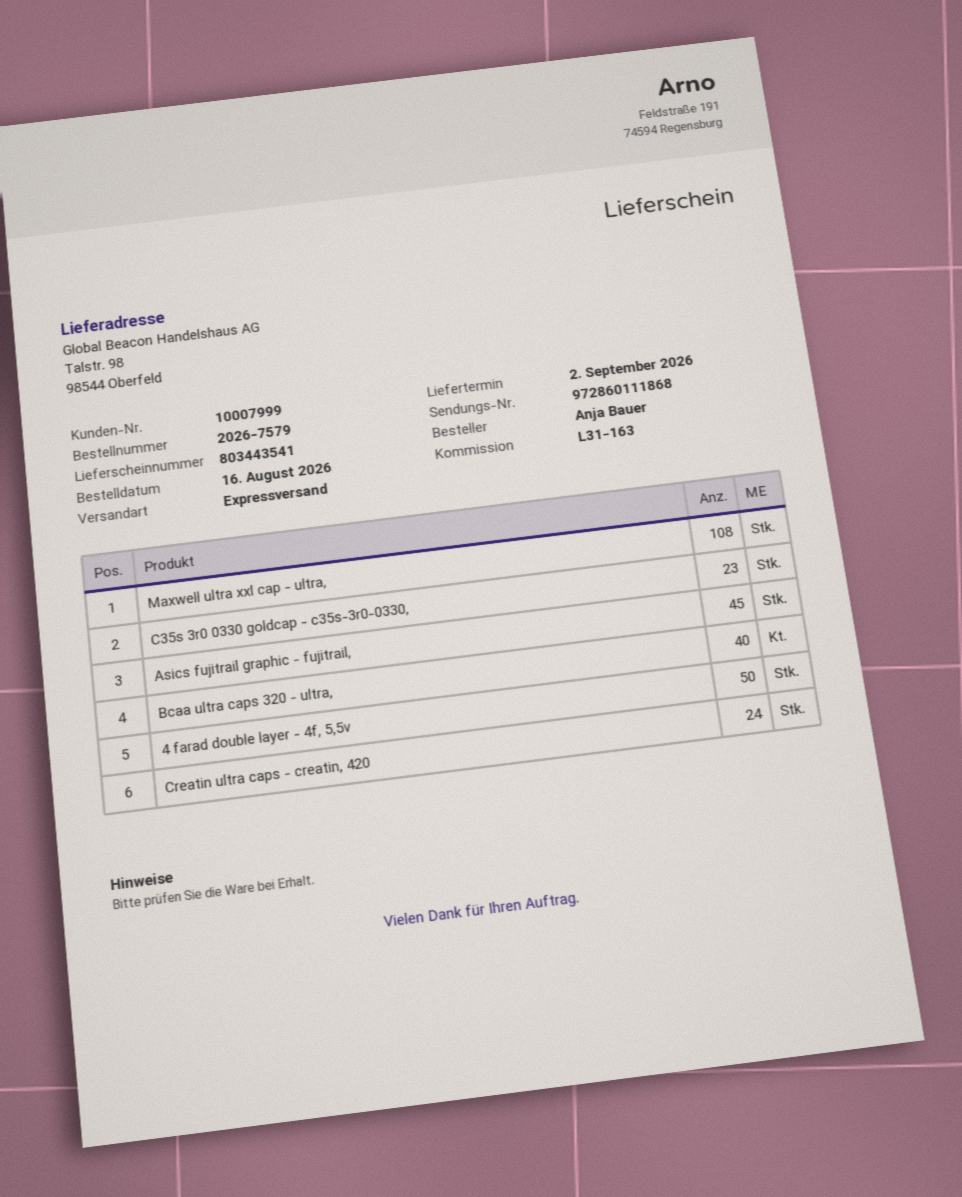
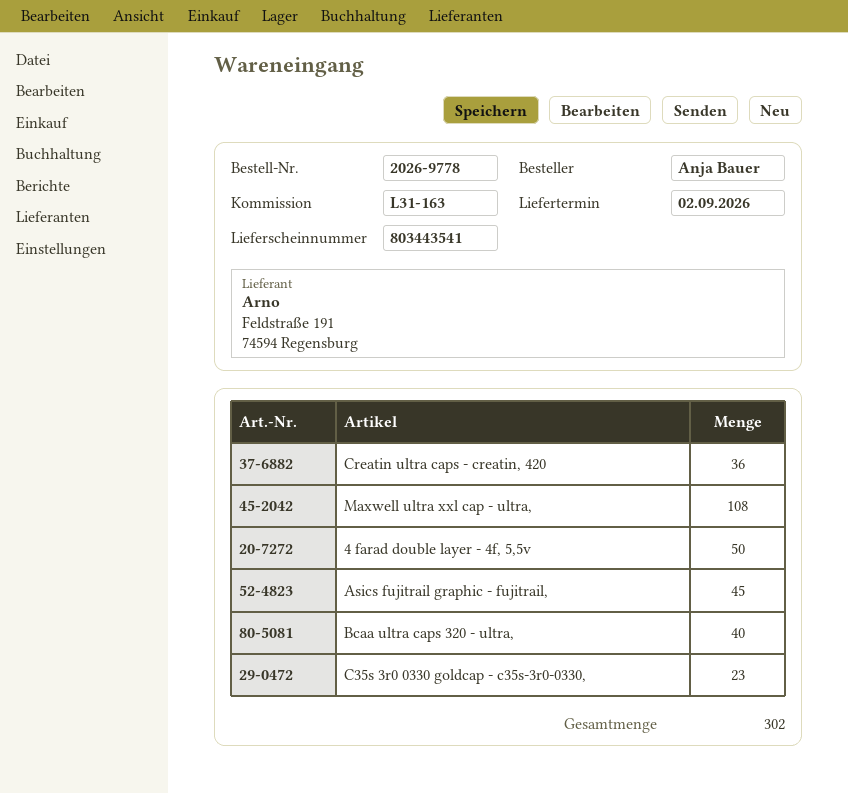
order number: 2026-7579 -> 2026-9778
Creatin ultra caps - creatin, 420: 24 -> 36

